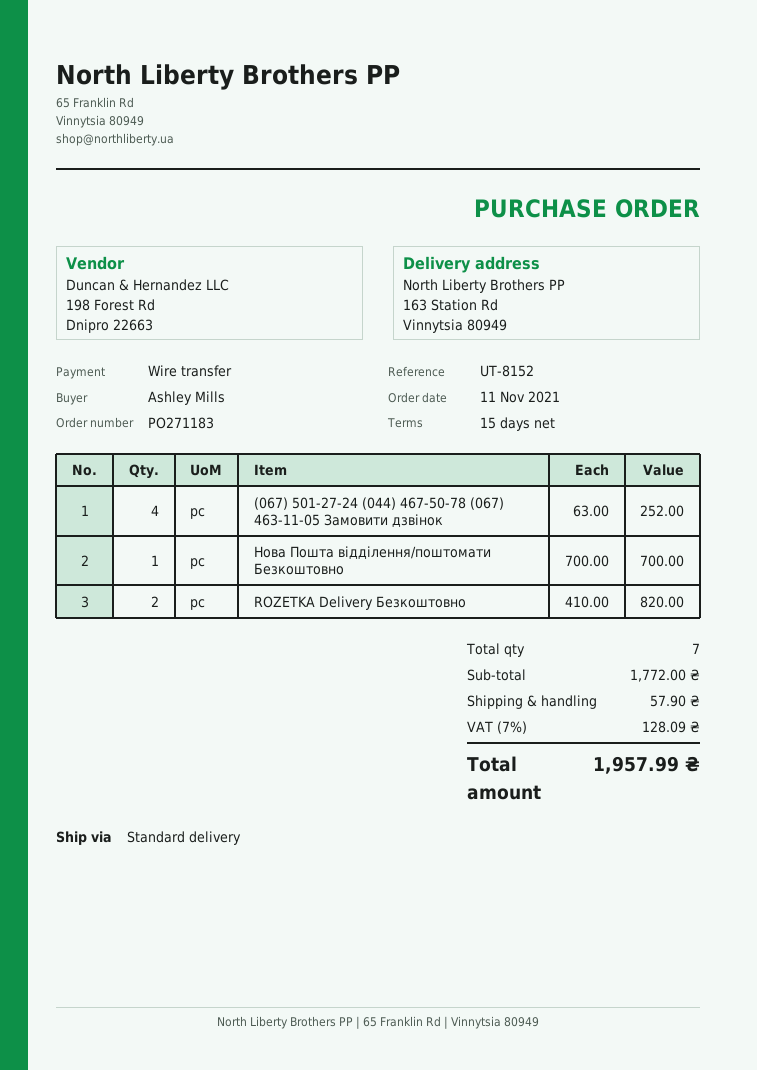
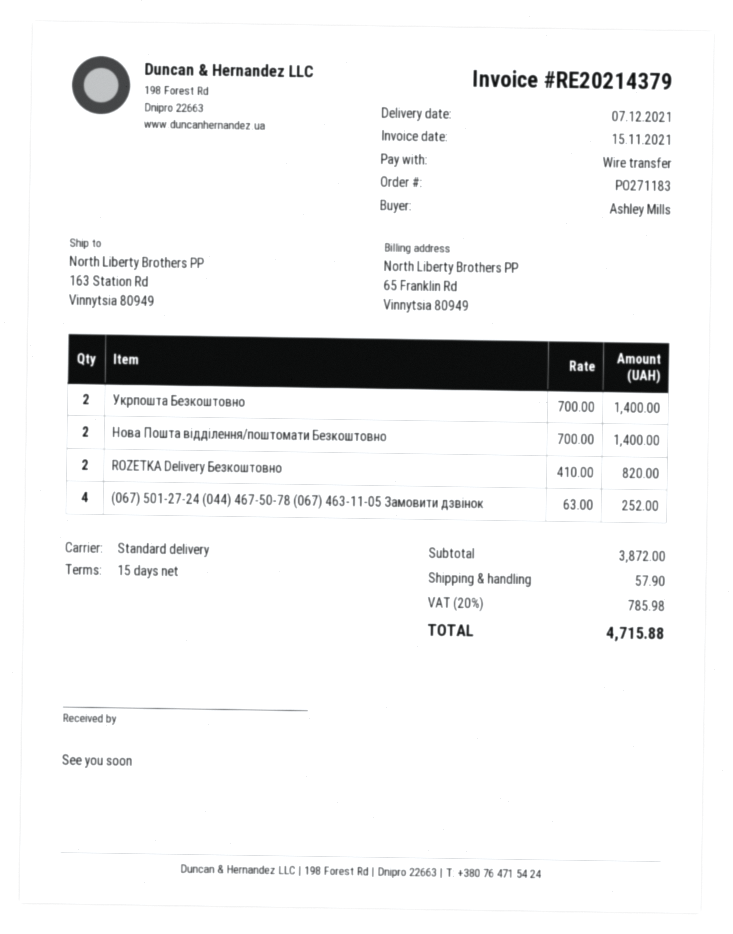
Нова Пошта відділення/поштомати Безкоштовно: 1 x 700.00 = 700.00 -> 2 x 700.00 = 1400.00
Укрпошта Безкоштовно: none -> 2 x 700.00 = 1400.00
subtotal: 1772.00 -> 3872.00
tax: 7% = 128.09 -> 20% = 785.98
total: 1957.99 -> 4715.88

